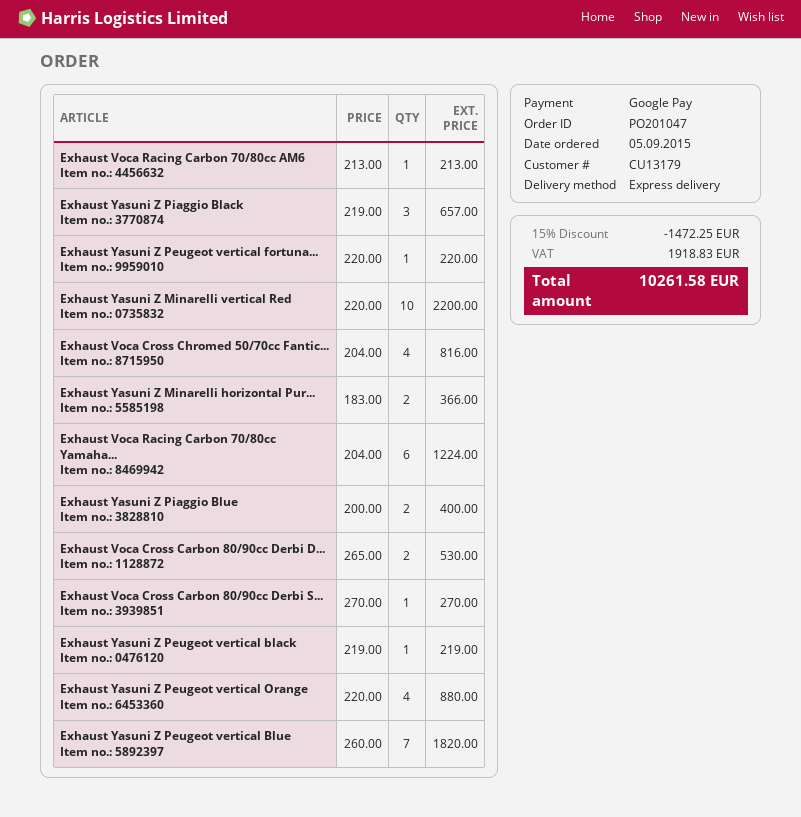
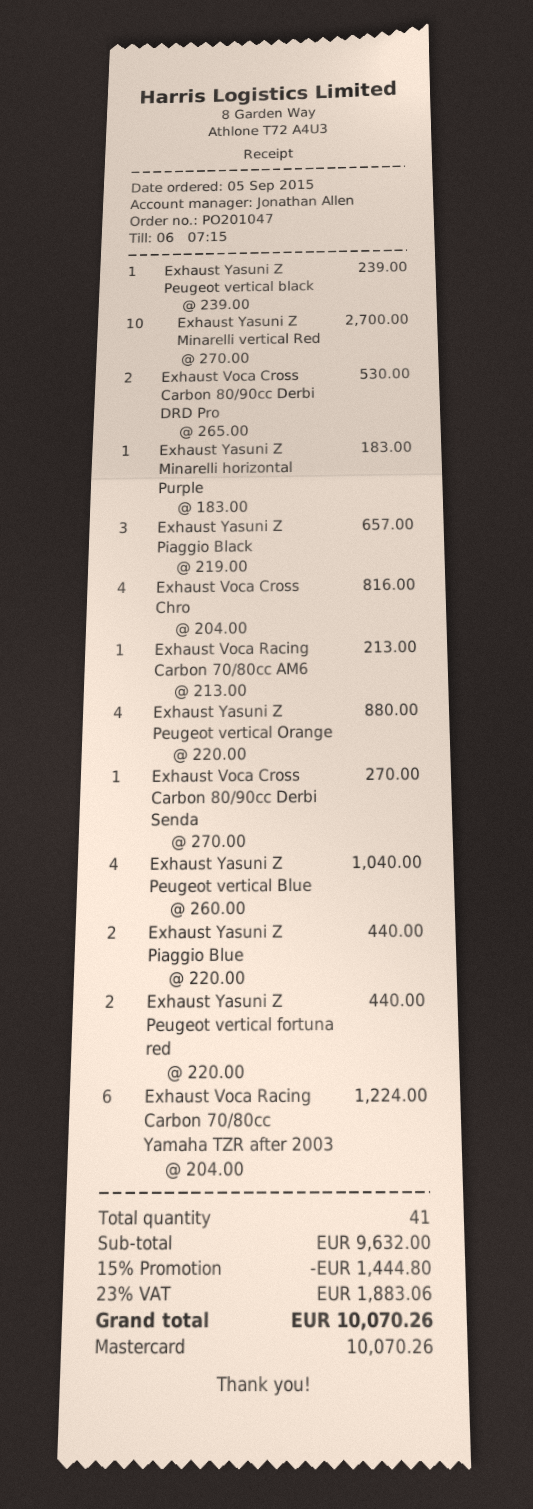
payment method: Google Pay -> Mastercard
Exhaust Yasuni Z Peugeot vertical fortuna...: 1 x 220.00 = 220.00 -> 2 x 220.00 = 440.00
Exhaust Yasuni Z Minarelli vertical Red: 10 x 220.00 = 2200.00 -> 10 x 270.00 = 2700.00
Exhaust Yasuni Z Minarelli horizontal Pur...: 2 x 183.00 = 366.00 -> 1 x 183.00 = 183.00
Exhaust Yasuni Z Piaggio Blue: 2 x 200.00 = 400.00 -> 2 x 220.00 = 440.00
Exhaust Yasuni Z Peugeot vertical black: 1 x 219.00 = 219.00 -> 1 x 239.00 = 239.00
Exhaust Yasuni Z Peugeot vertical Blue: 7 x 260.00 = 1820.00 -> 4 x 260.00 = 1040.00
discount: 15% = 1472.25 -> 15% = 1444.80
tax: 1918.83 -> 1883.06
total: 10261.58 -> 10070.26

